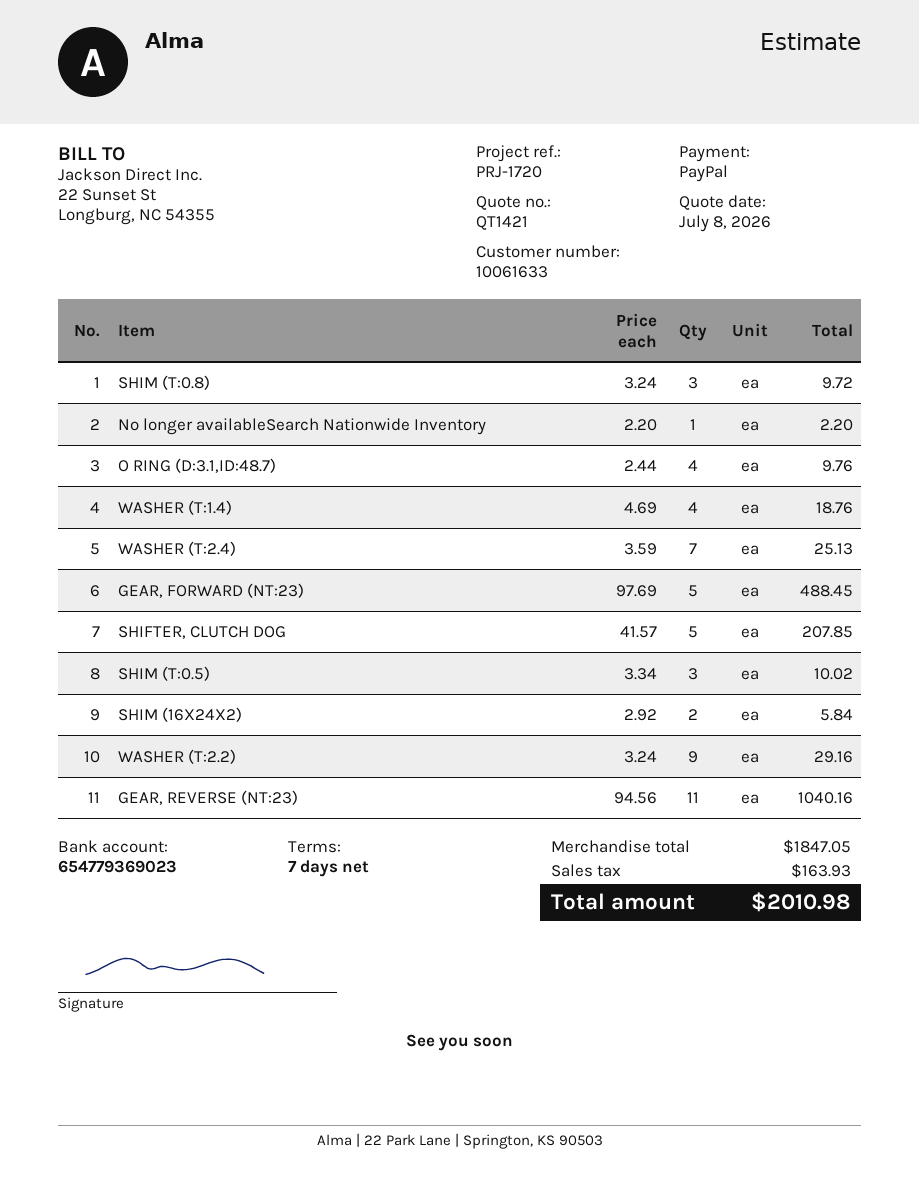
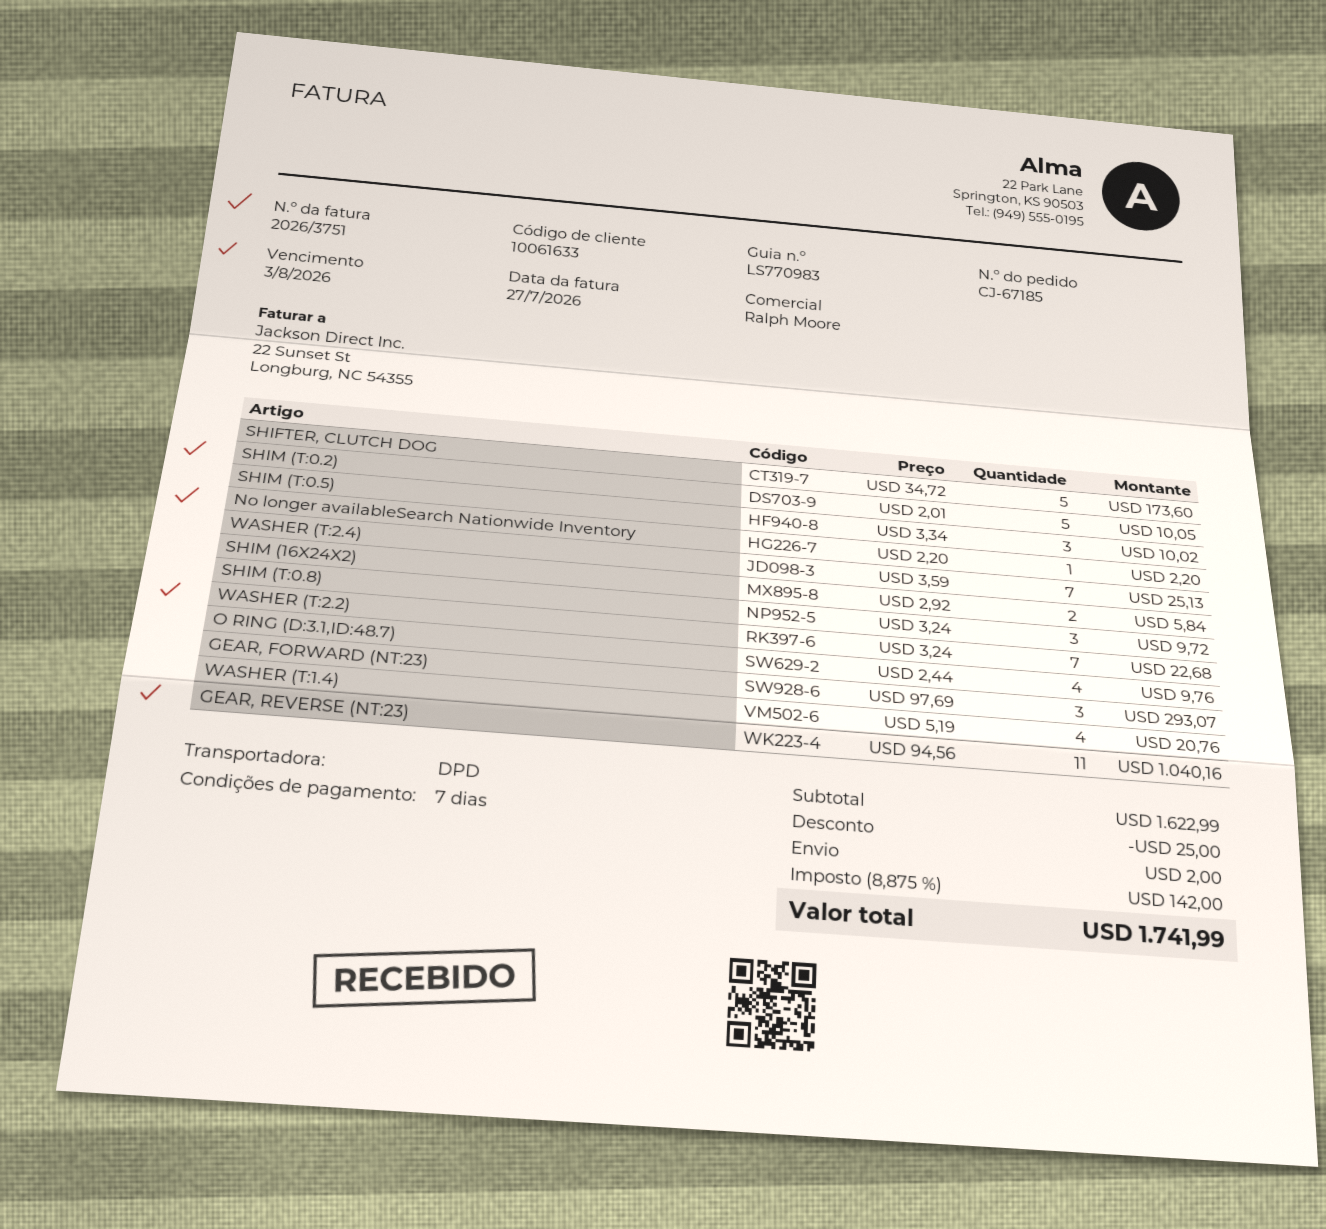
WASHER (T:1.4): 4 x 4.69 = 18.76 -> 4 x 5.19 = 20.76
GEAR, FORWARD (NT:23): 5 x 97.69 = 488.45 -> 3 x 97.69 = 293.07
SHIFTER, CLUTCH DOG: 5 x 41.57 = 207.85 -> 5 x 34.72 = 173.60
WASHER (T:2.2): 9 x 3.24 = 29.16 -> 7 x 3.24 = 22.68
SHIM (T:0.2): none -> 5 x 2.01 = 10.05
subtotal: 1847.05 -> 1622.99
discount: none -> 25.00
shipping: none -> 2.00
tax: 163.93 -> 142.00
total: 2010.98 -> 1741.99

